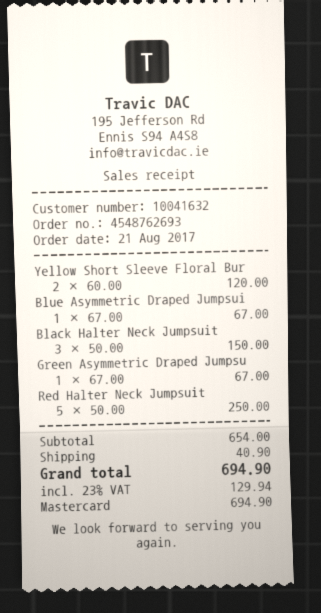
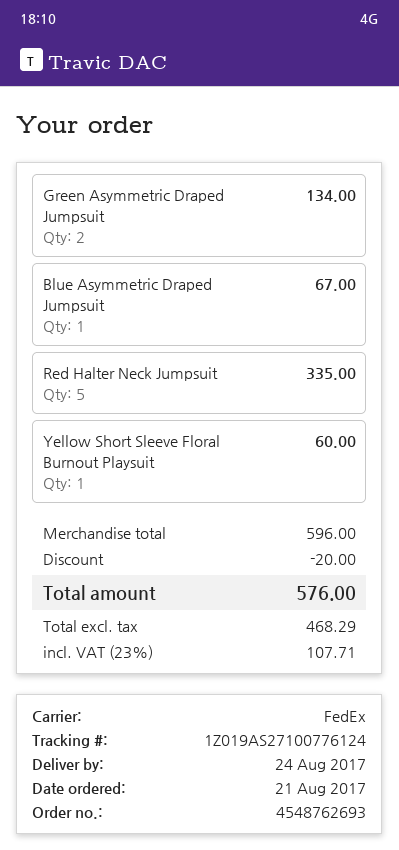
Yellow Short Sleeve Floral Bur: 2 for 120.00 -> 1 for 60.00
Black Halter Neck Jumpsuit: 3 for 150.00 -> none
Green Asymmetric Draped Jumpsu: 1 for 67.00 -> 2 for 134.00
Red Halter Neck Jumpsuit: 5 for 250.00 -> 5 for 335.00
subtotal: 654.00 -> 596.00
discount: none -> 20.00
shipping: 40.90 -> none
tax: 23% = 129.94 -> 23% = 107.71
total: 694.90 -> 576.00

